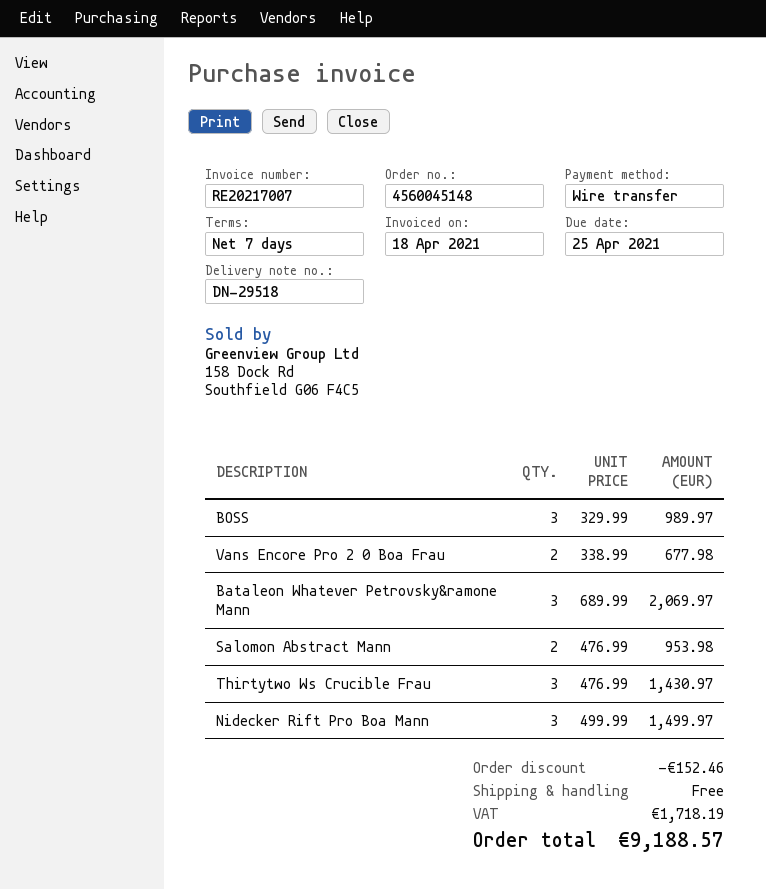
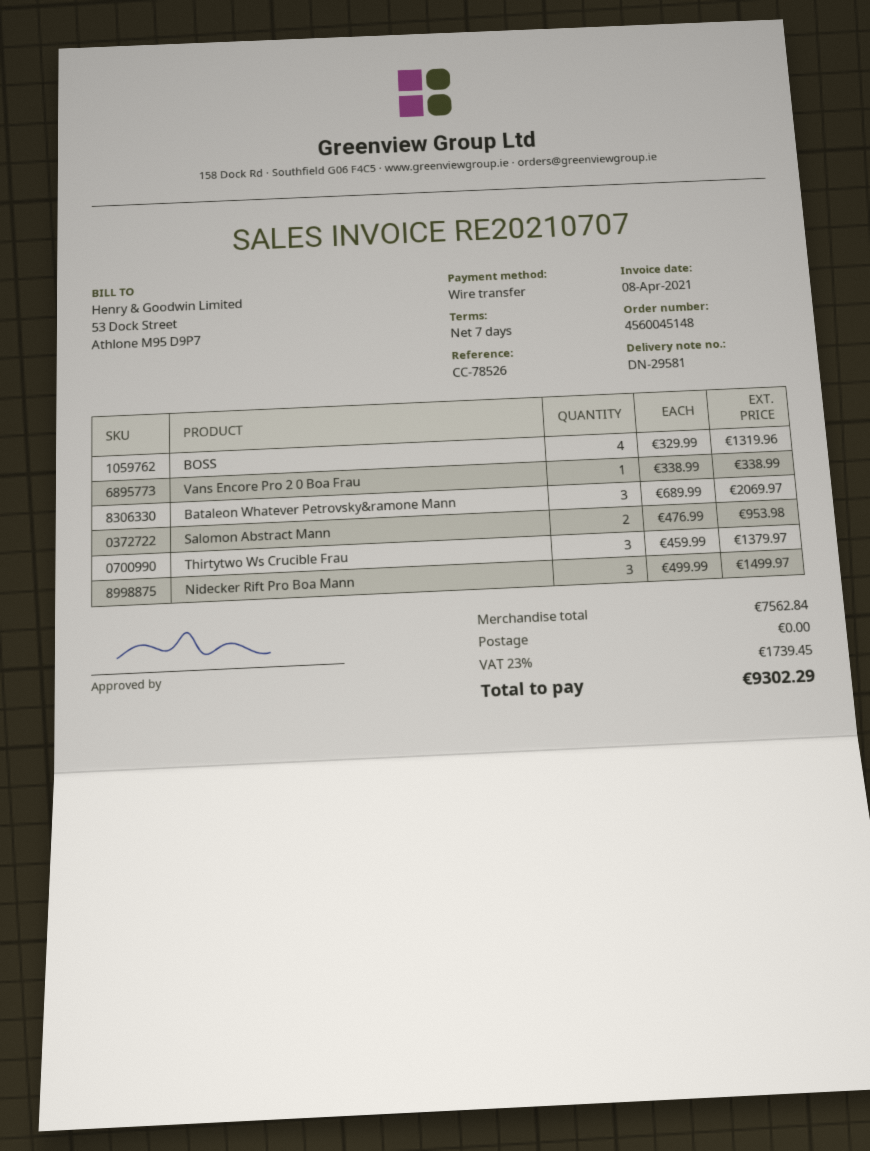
delivery note number: DN-29518 -> DN-29581
invoice number: RE20217007 -> RE20210707
invoice date: 2021-04-18 -> 2021-04-08
BOSS: 3 x 329.99 = 989.97 -> 4 x 329.99 = 1319.96
Vans Encore Pro 2 0 Boa Frau: 2 x 338.99 = 677.98 -> 1 x 338.99 = 338.99
Thirtytwo Ws Crucible Frau: 3 x 476.99 = 1430.97 -> 3 x 459.99 = 1379.97
discount: 152.46 -> none
tax: 1718.19 -> 1739.45
total: 9188.57 -> 9302.29

